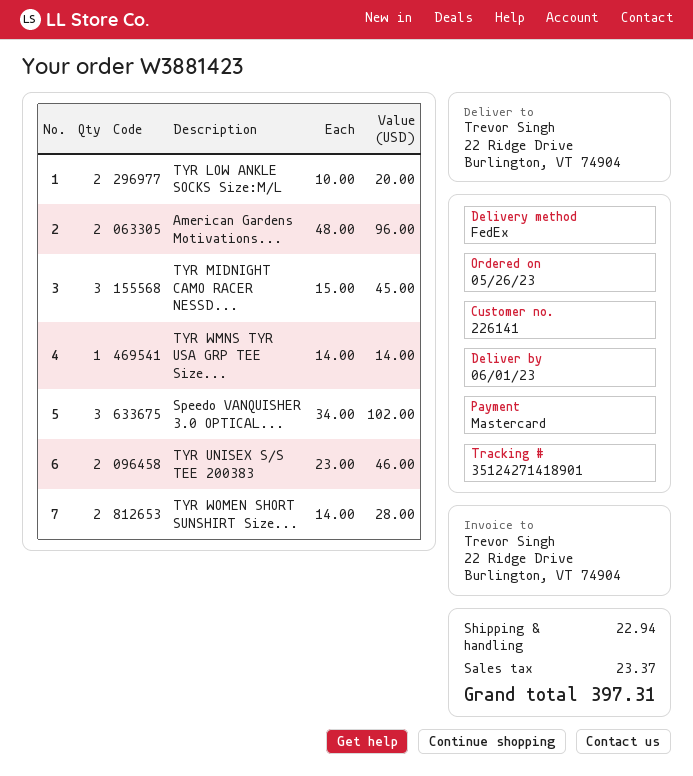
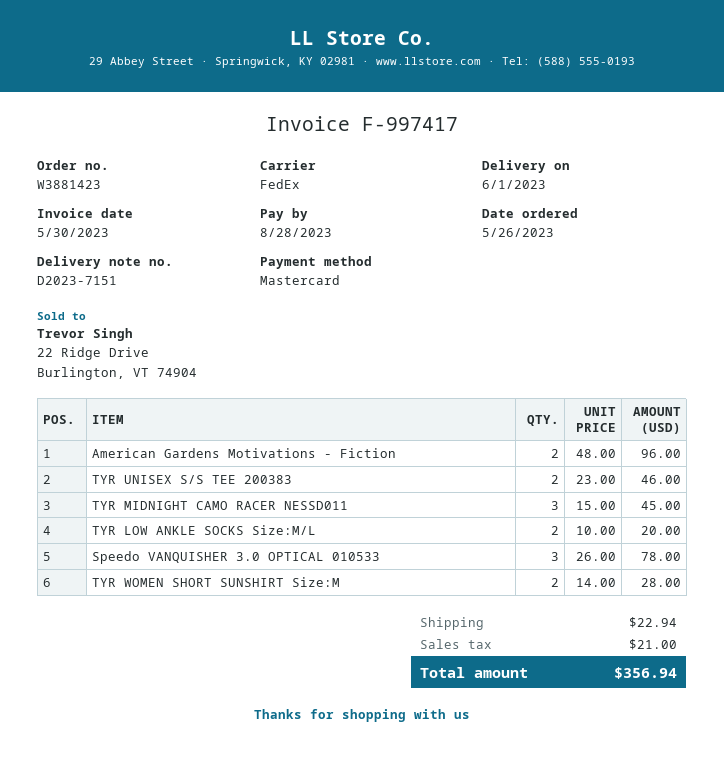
TYR WMNS TYR USA GRP TEE Size...: 1 x 14.00 = 14.00 -> none
Speedo VANQUISHER 3.0 OPTICAL...: 3 x 34.00 = 102.00 -> 3 x 26.00 = 78.00
tax: 23.37 -> 21.00
total: 397.31 -> 356.94

